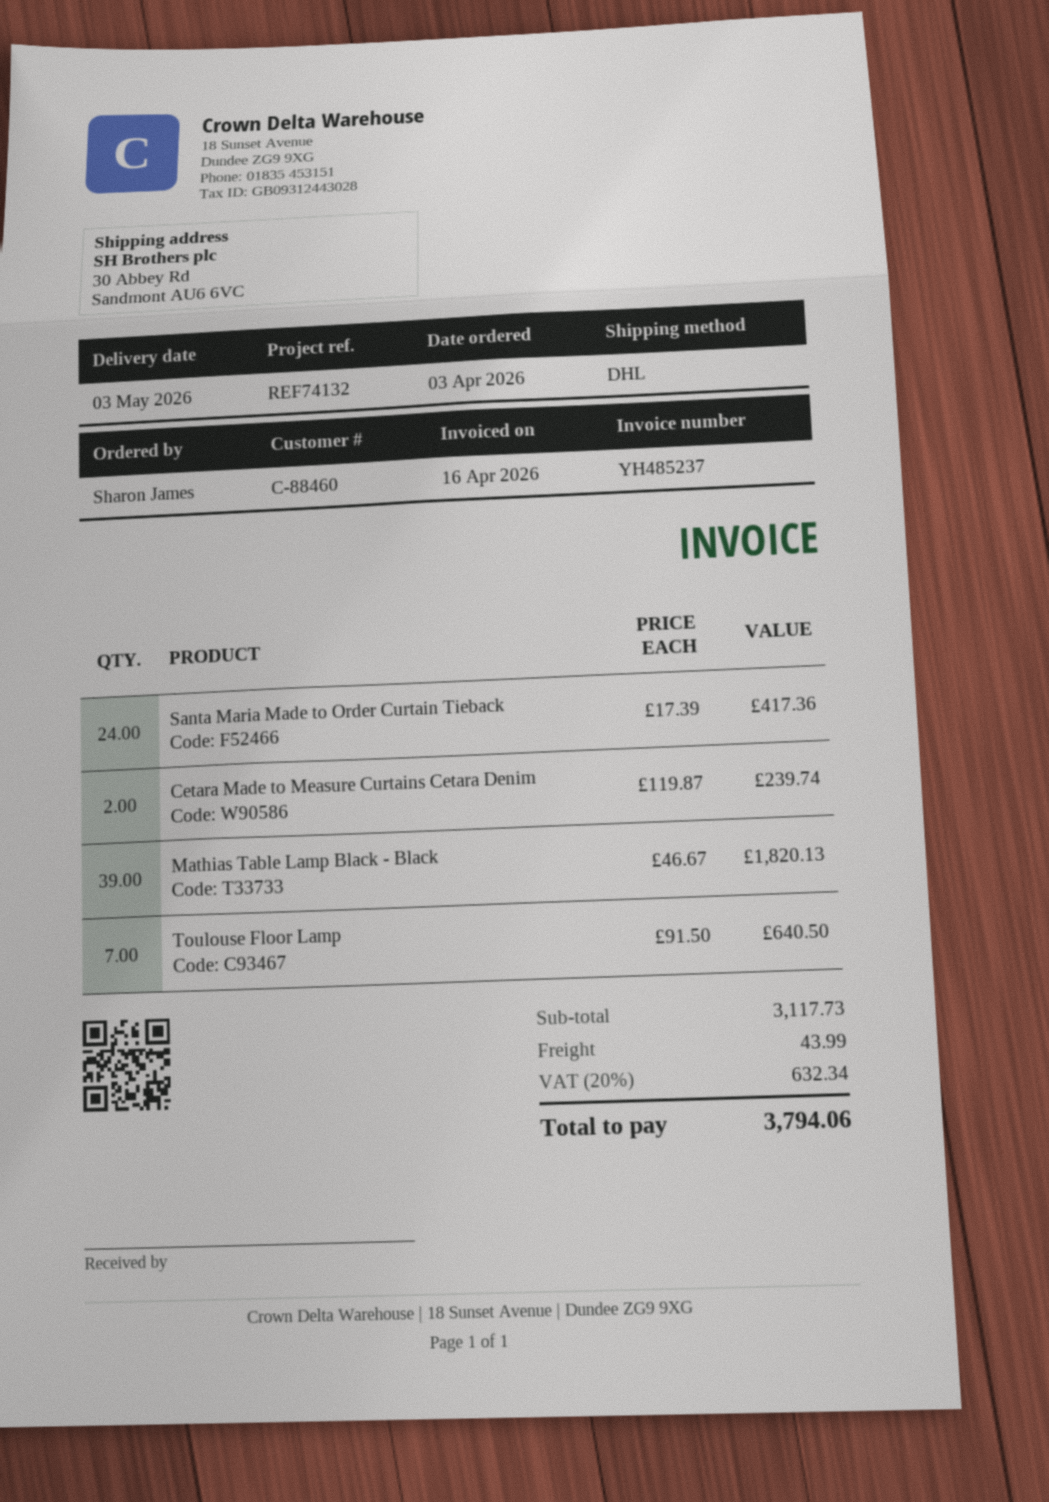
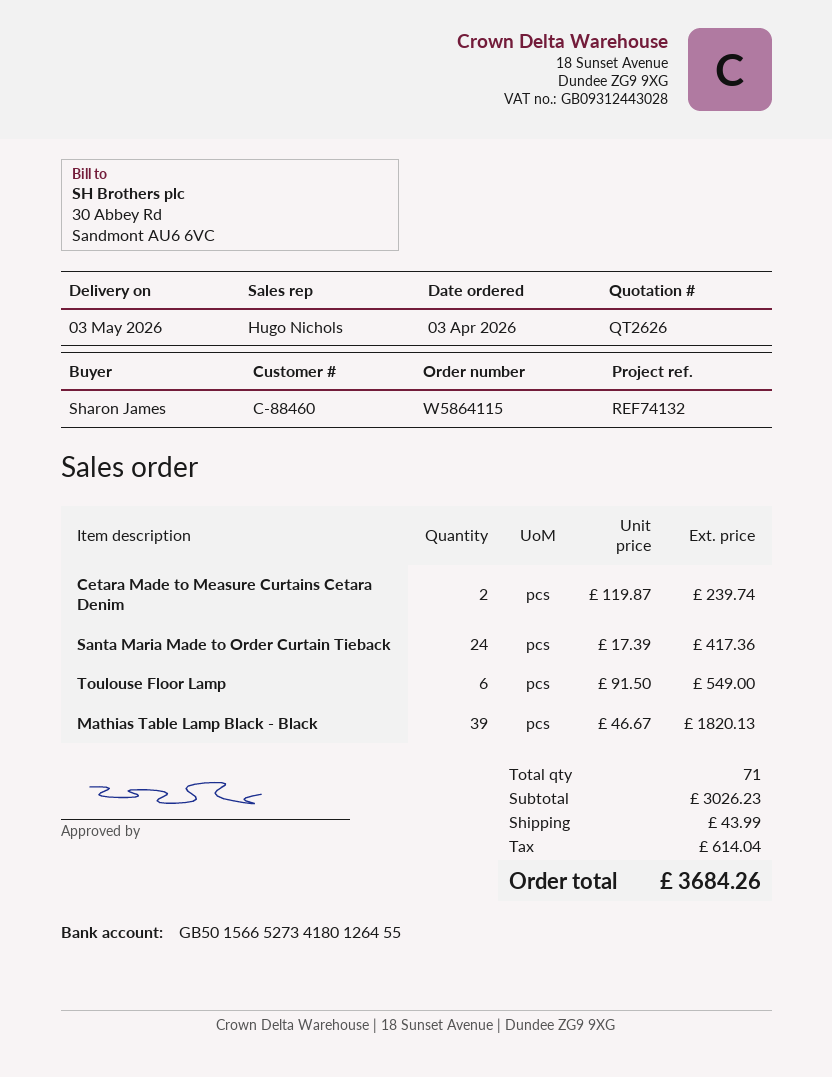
Toulouse Floor Lamp: 7 x 91.50 = 640.50 -> 6 x 91.50 = 549.00
subtotal: 3117.73 -> 3026.23
tax: 632.34 -> 614.04
total: 3794.06 -> 3684.26

